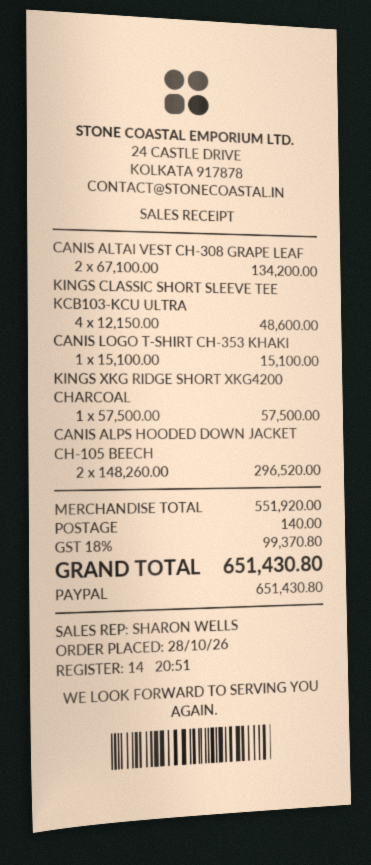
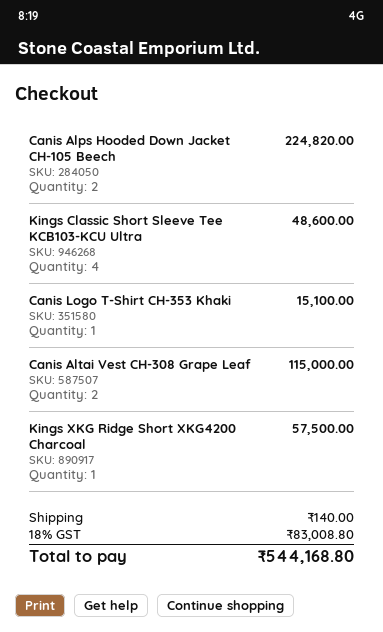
CANIS ALTAI VEST CH-308 GRAPE LEAF: 2 for 134200.00 -> 2 for 115000.00
CANIS ALPS HOODED DOWN JACKET CH-105 BEECH: 2 for 296520.00 -> 2 for 224820.00
tax: 18% = 99370.80 -> 18% = 83008.80
total: 651430.80 -> 544168.80

